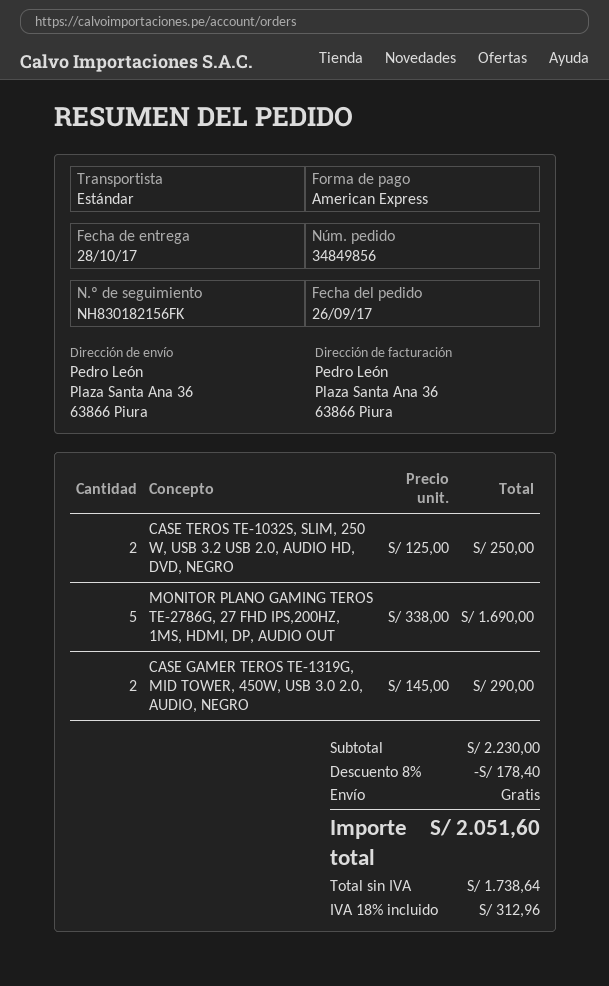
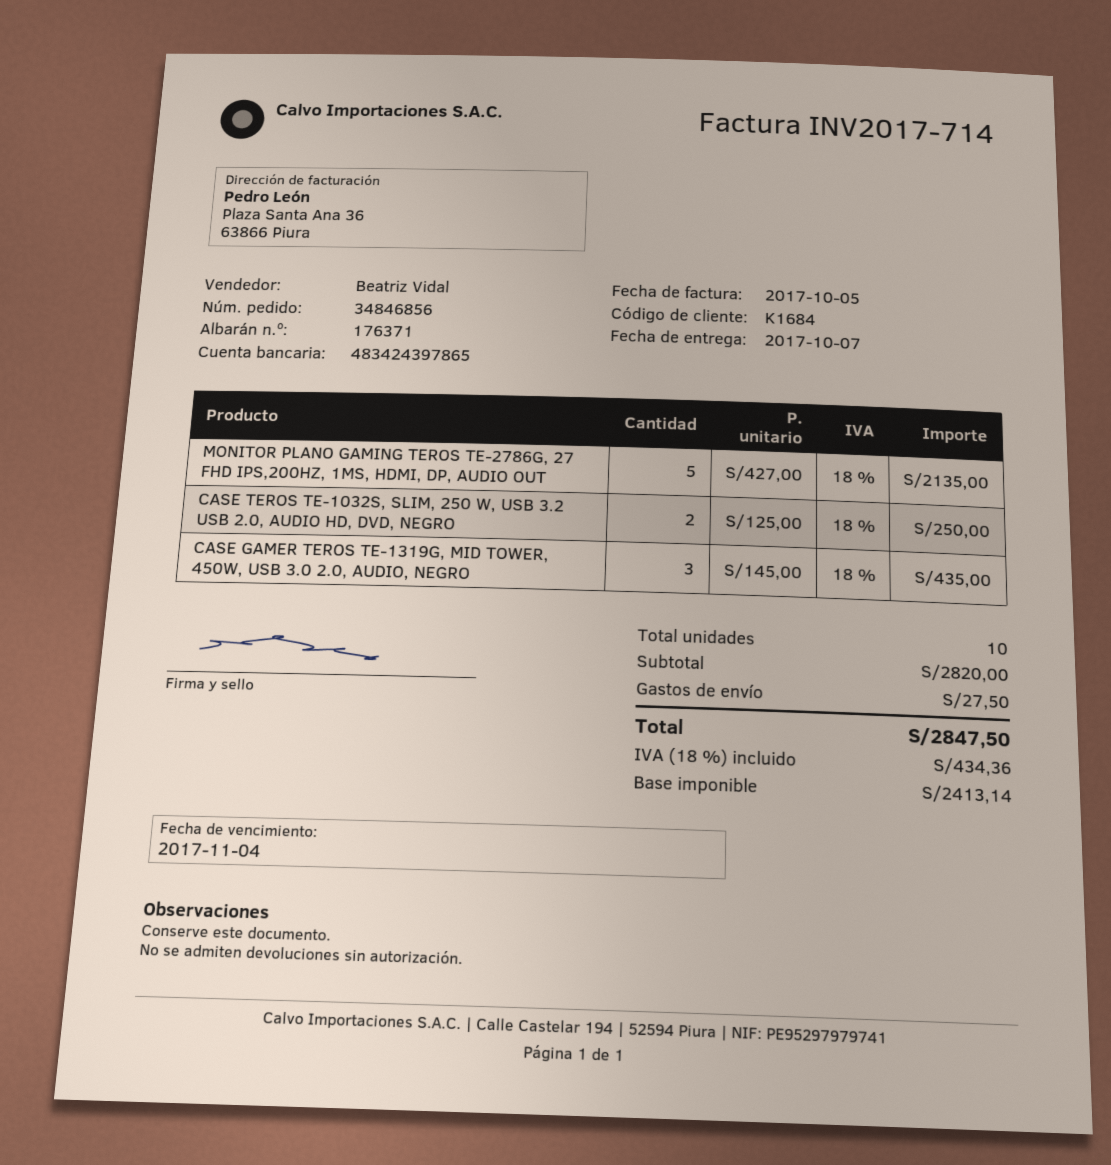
order number: 34849856 -> 34846856
delivery date: 2017-10-28 -> 2017-10-07
MONITOR PLANO GAMING TEROS TE-2786G, 27 FHD IPS,200HZ, 1MS, HDMI, DP, AUDIO OUT: 5 x 338.00 = 1690.00 -> 5 x 427.00 = 2135.00
CASE GAMER TEROS TE-1319G, MID TOWER, 450W, USB 3.0 2.0, AUDIO, NEGRO: 2 x 145.00 = 290.00 -> 3 x 145.00 = 435.00
subtotal: 2230.00 -> 2820.00
discount: 8% = 178.40 -> none
shipping: 0.00 -> 27.50
net: 1738.64 -> 2413.14
tax: 18% = 312.96 -> 18% = 434.36
total: 2051.60 -> 2847.50

